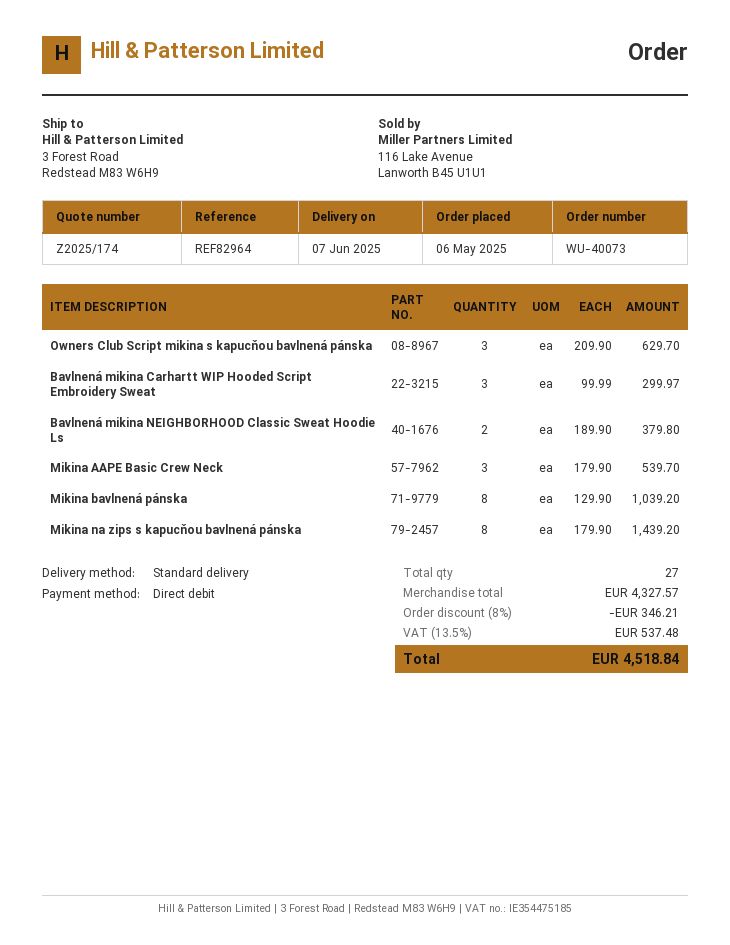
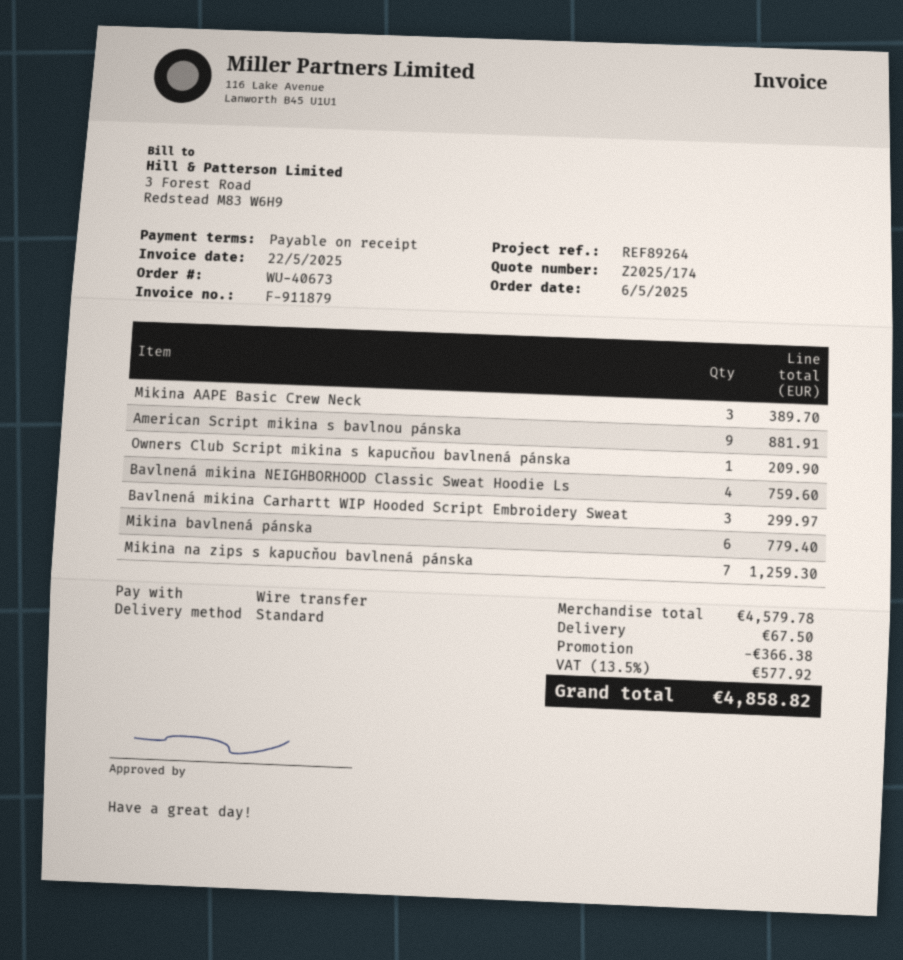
order number: WU-40073 -> WU-40673
reference: REF82964 -> REF89264
payment method: direct debit -> bank transfer
Owners Club Script mikina s kapucňou bavlnená pánska: 3 for 629.70 -> 1 for 209.90
Bavlnená mikina NEIGHBORHOOD Classic Sweat Hoodie Ls: 2 for 379.80 -> 4 for 759.60
Mikina AAPE Basic Crew Neck: 3 for 539.70 -> 3 for 389.70
Mikina bavlnená pánska: 8 for 1039.20 -> 6 for 779.40
Mikina na zips s kapucňou bavlnená pánska: 8 for 1439.20 -> 7 for 1259.30
American Script mikina s bavlnou pánska: none -> 9 for 881.91
subtotal: 4327.57 -> 4579.78
discount: 346.21 -> 366.38
shipping: none -> 67.50
tax: 13.5% = 537.48 -> 13.5% = 577.92
total: 4518.84 -> 4858.82

